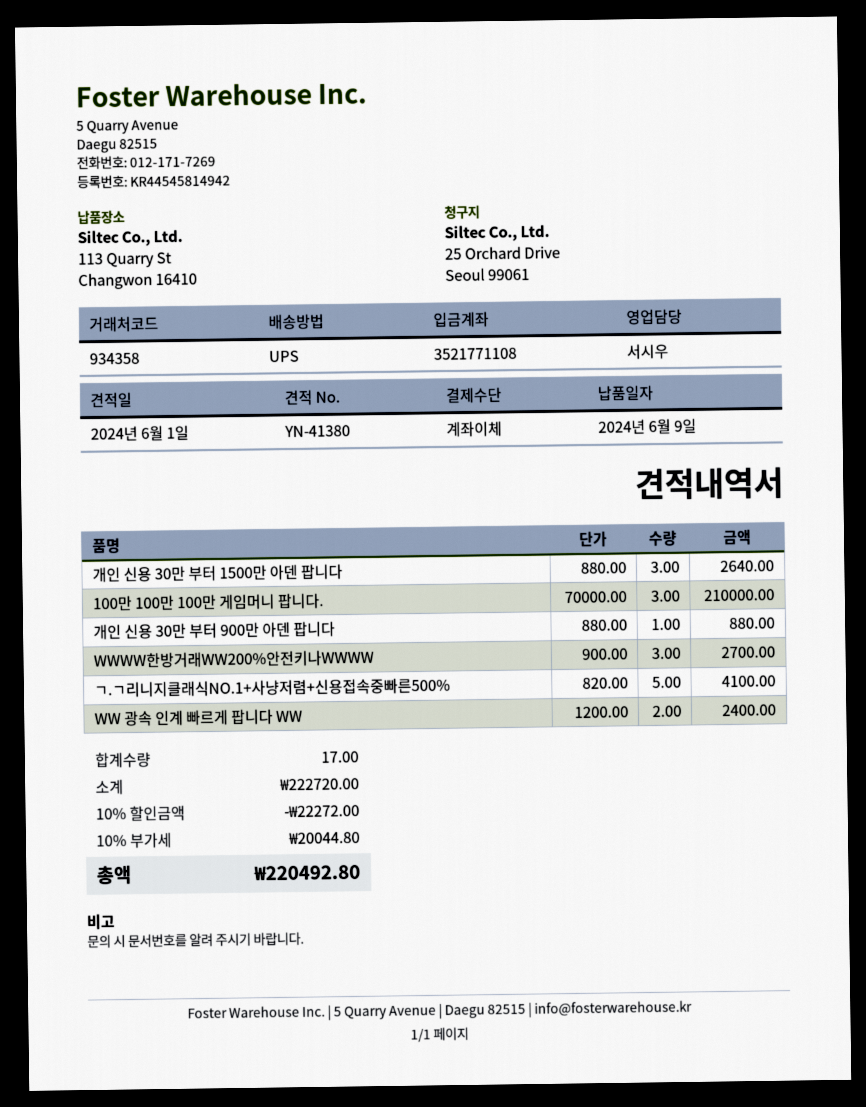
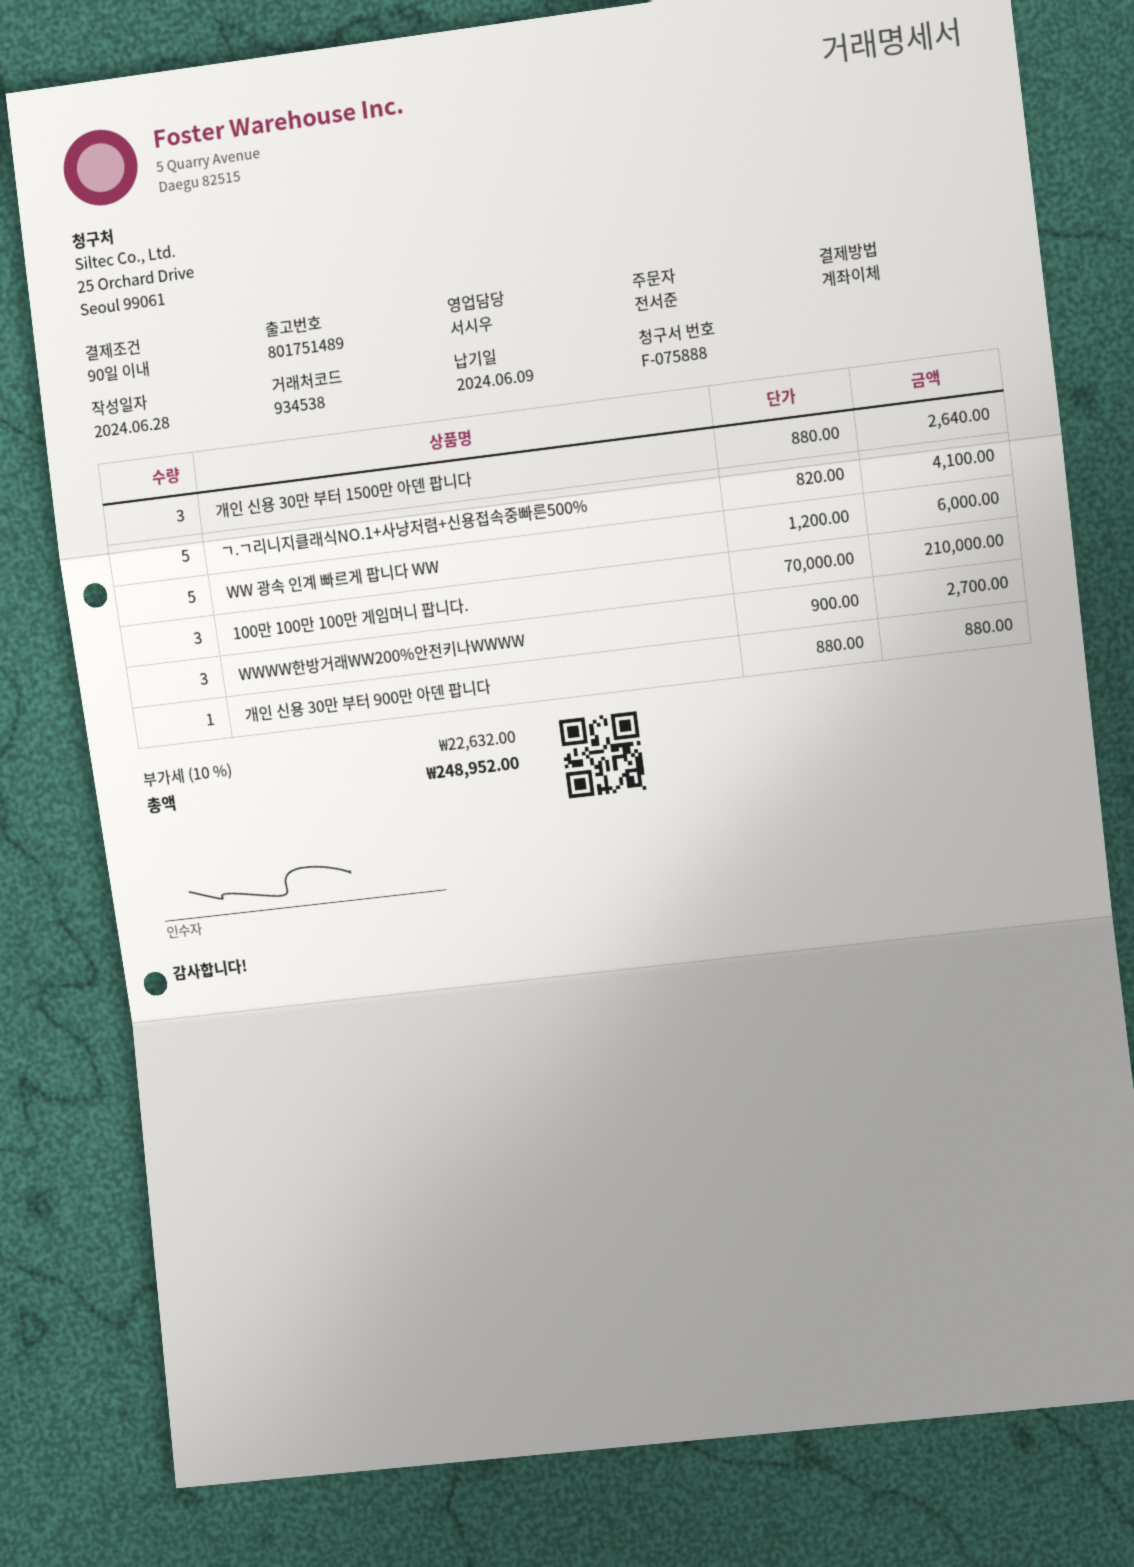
customer number: 934358 -> 934538
WW 광속 인계 빠르게 팝니다 WW: 2 x 1200.00 = 2400.00 -> 5 x 1200.00 = 6000.00
discount: 10% = 22272.00 -> none
tax: 10% = 20044.80 -> 10% = 22632.00
total: 220492.80 -> 248952.00

